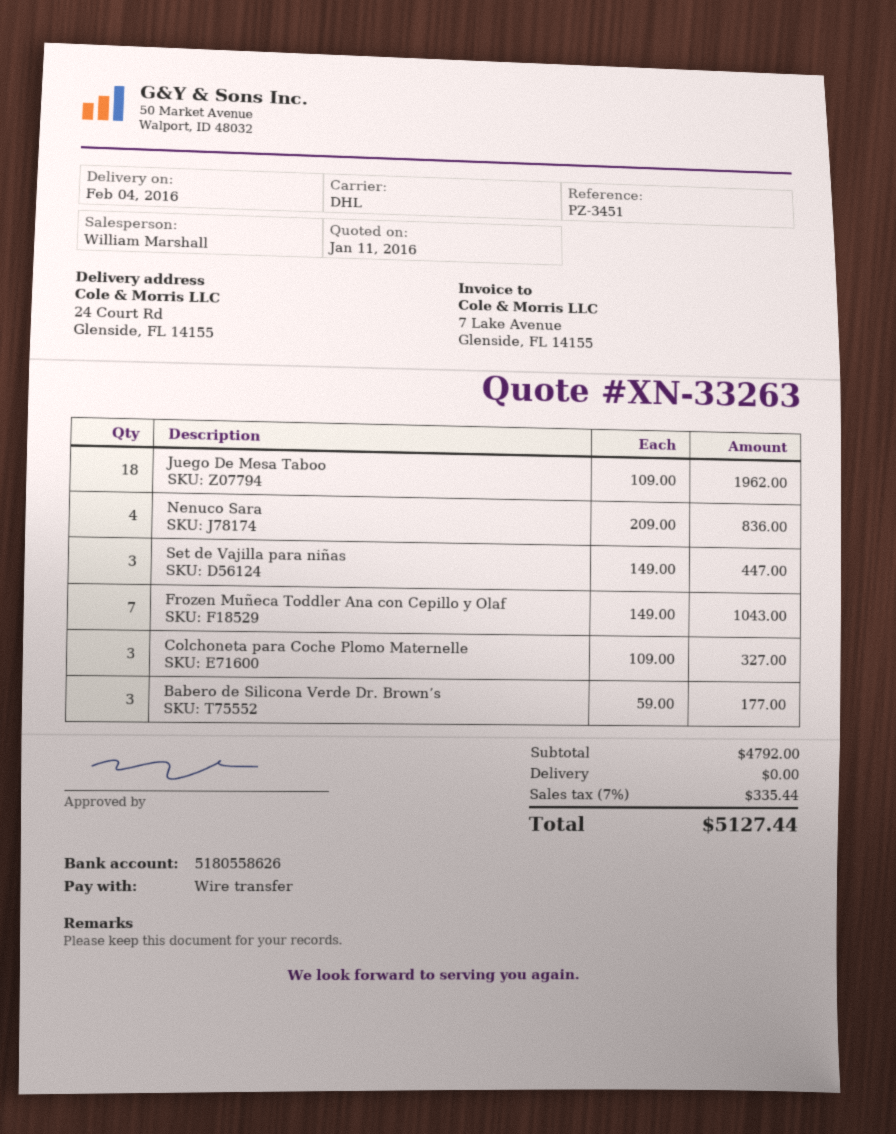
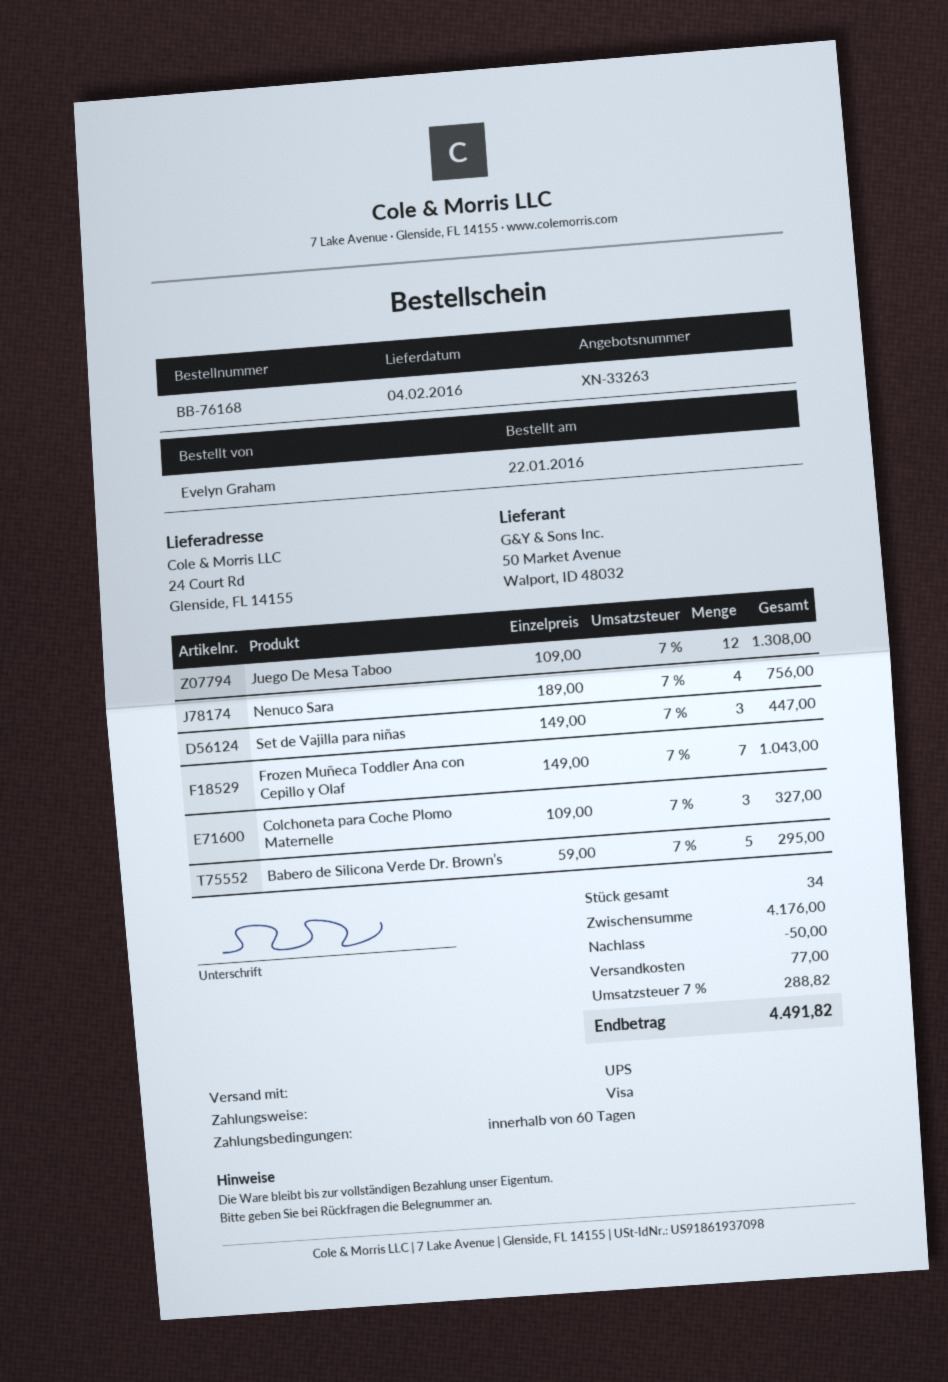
payment method: bank transfer -> Visa
shipping method: DHL -> UPS
Juego De Mesa Taboo: 18 x 109.00 = 1962.00 -> 12 x 109.00 = 1308.00
Nenuco Sara: 4 x 209.00 = 836.00 -> 4 x 189.00 = 756.00
Babero de Silicona Verde Dr. Brown’s: 3 x 59.00 = 177.00 -> 5 x 59.00 = 295.00
subtotal: 4792.00 -> 4176.00
discount: none -> 50.00
shipping: 0.00 -> 77.00
tax: 7% = 335.44 -> 7% = 288.82
total: 5127.44 -> 4491.82

